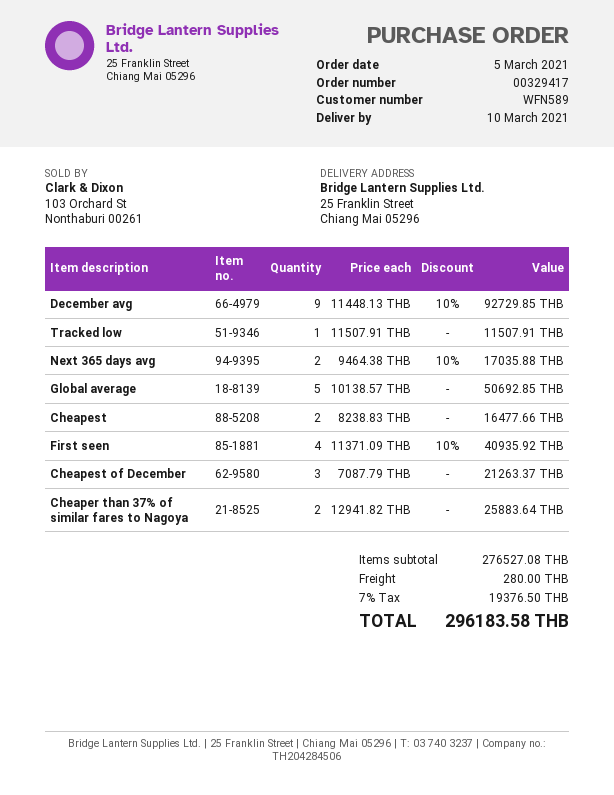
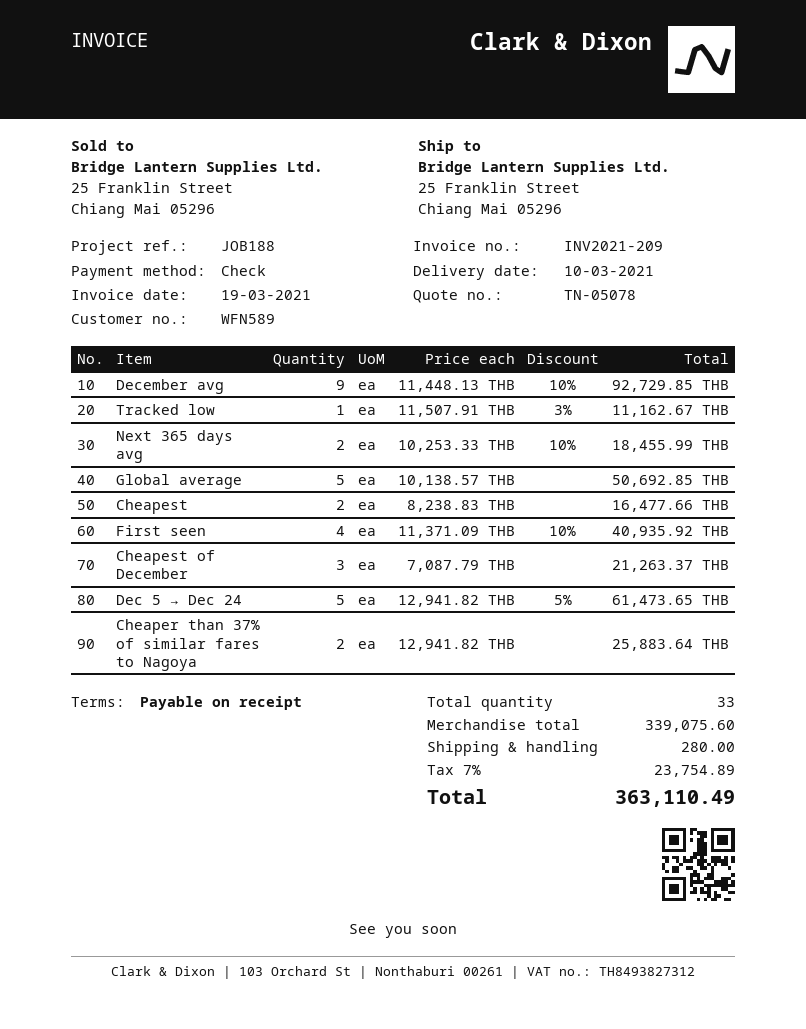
Tracked low: 1 x 11507.91 = 11507.91 -> 1 x 11507.91 - 3% = 11162.67
Next 365 days avg: 2 x 9464.38 - 10% = 17035.88 -> 2 x 10253.33 - 10% = 18455.99
Dec 5 → Dec 24: none -> 5 x 12941.82 - 5% = 61473.65
subtotal: 276527.08 -> 339075.60
tax: 7% = 19376.50 -> 7% = 23754.89
total: 296183.58 -> 363110.49

